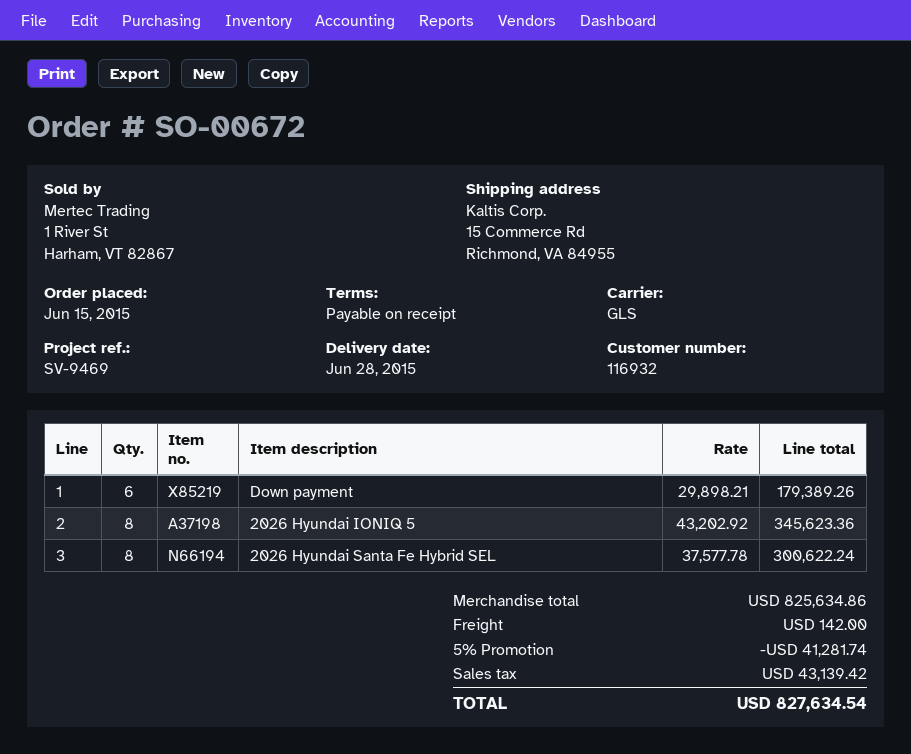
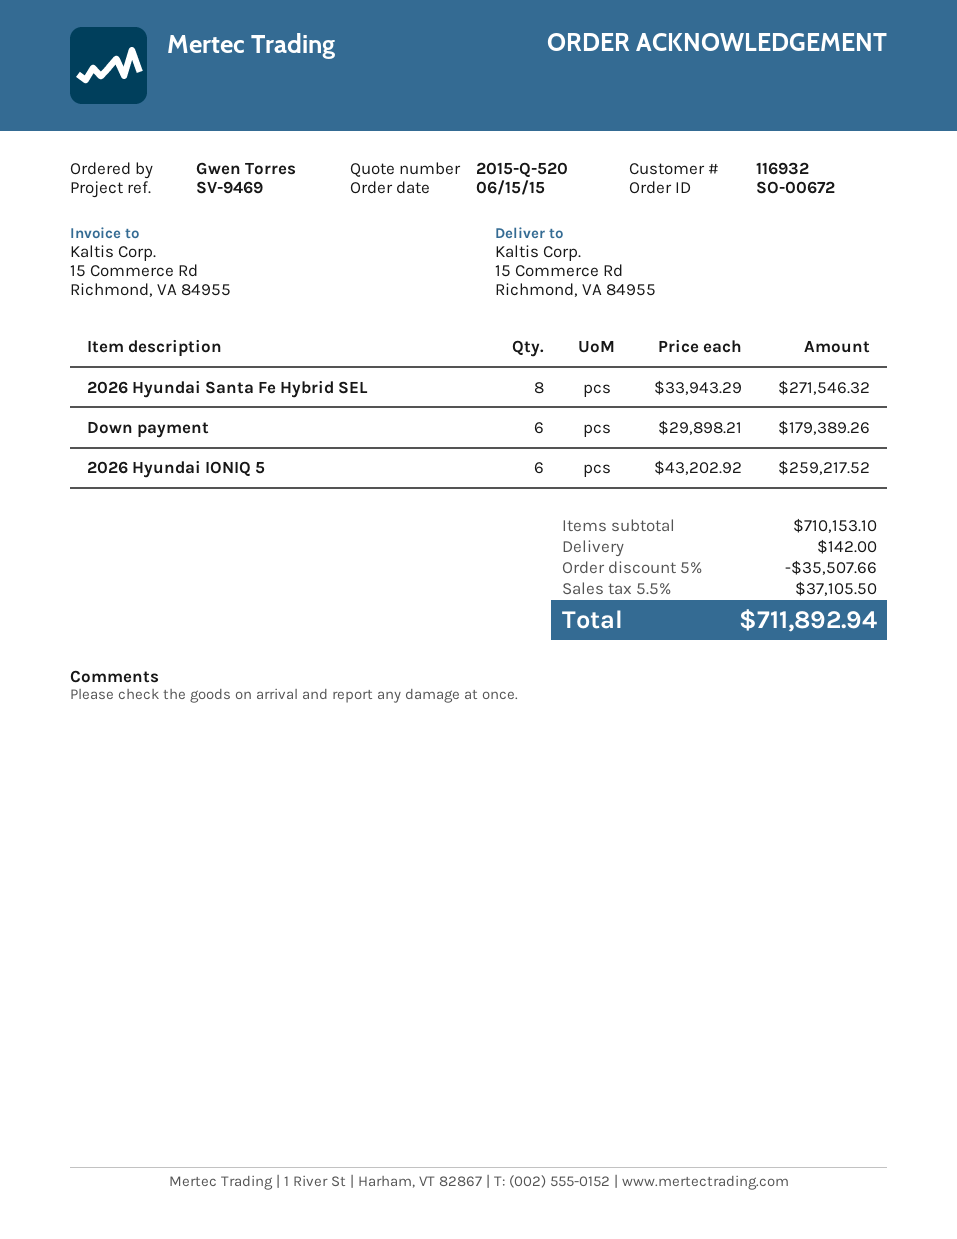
2026 Hyundai IONIQ 5: 8 x 43202.92 = 345623.36 -> 6 x 43202.92 = 259217.52
2026 Hyundai Santa Fe Hybrid SEL: 8 x 37577.78 = 300622.24 -> 8 x 33943.29 = 271546.32
subtotal: 825634.86 -> 710153.10
discount: 5% = 41281.74 -> 5% = 35507.66
tax: 43139.42 -> 37105.50
total: 827634.54 -> 711892.94

